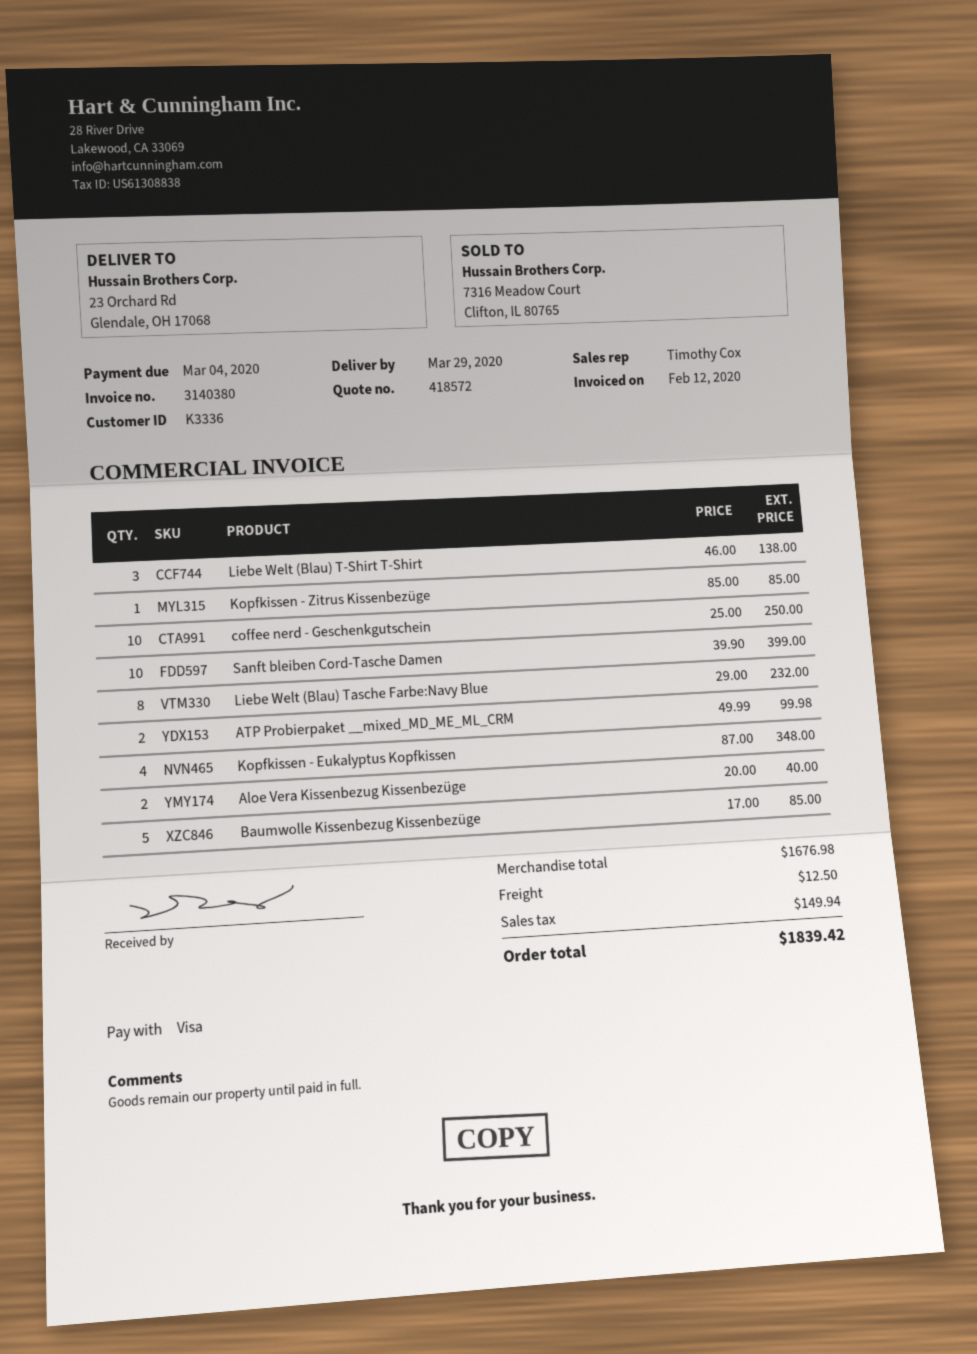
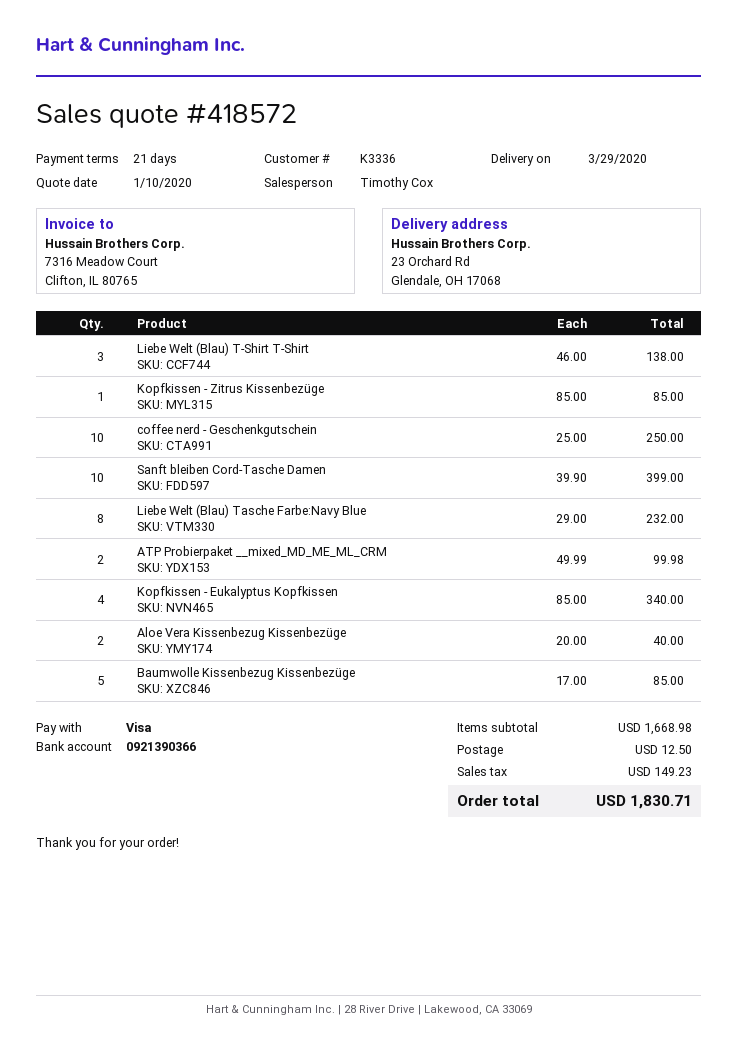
Kopfkissen - Eukalyptus Kopfkissen: 4 x 87.00 = 348.00 -> 4 x 85.00 = 340.00
subtotal: 1676.98 -> 1668.98
tax: 149.94 -> 149.23
total: 1839.42 -> 1830.71

